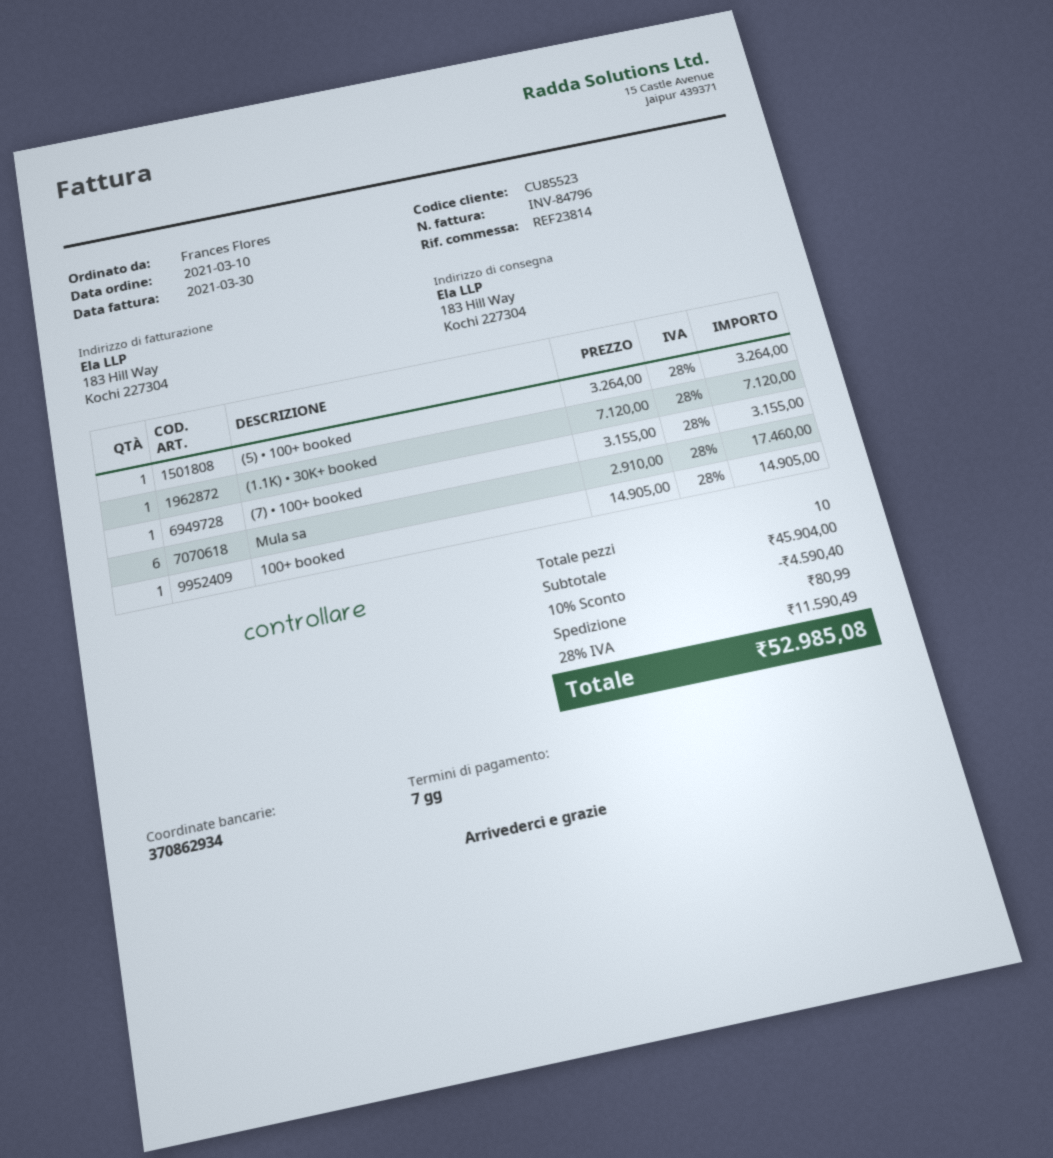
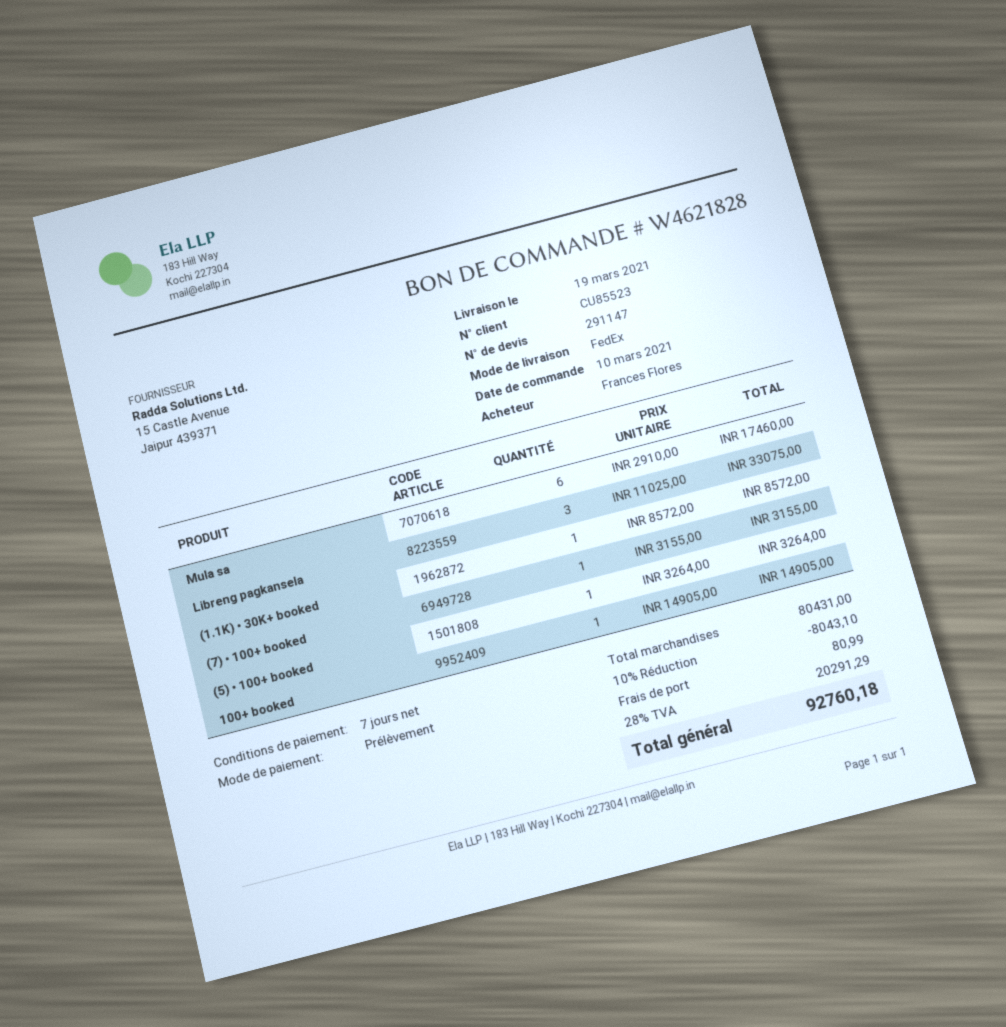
(1.1K) • 30K+ booked: 1 x 7120.00 = 7120.00 -> 1 x 8572.00 = 8572.00
Libreng pagkansela: none -> 3 x 11025.00 = 33075.00
subtotal: 45904.00 -> 80431.00
discount: 10% = 4590.40 -> 10% = 8043.10
tax: 28% = 11590.49 -> 28% = 20291.29
total: 52985.08 -> 92760.18

